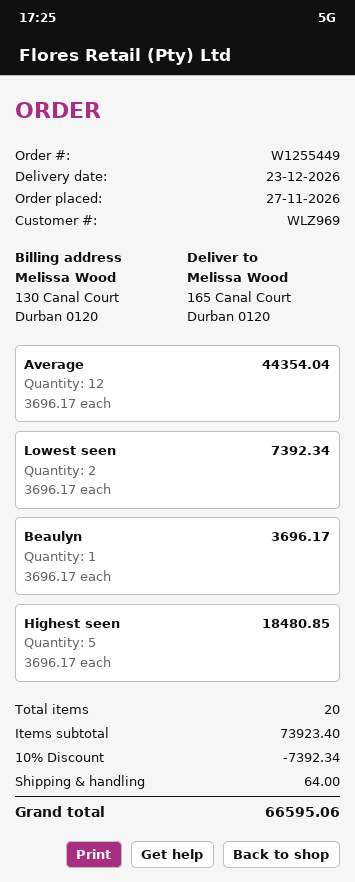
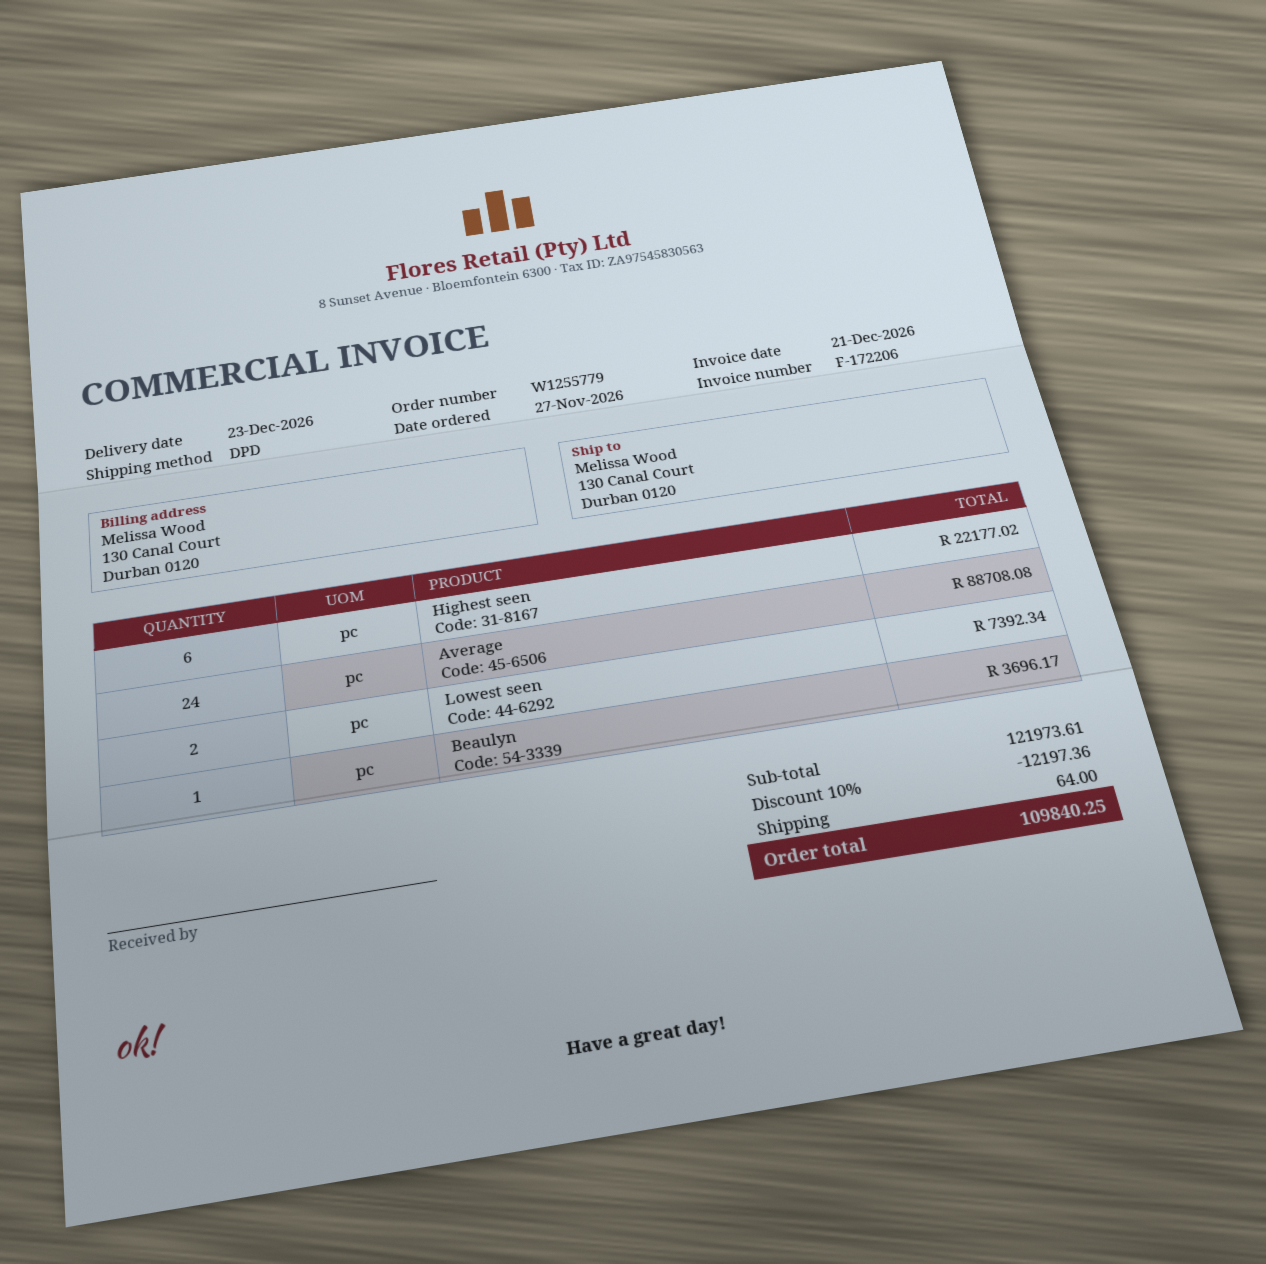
order number: W1255449 -> W1255779
ship to: 165 Canal Court, Durban 0120 -> 130 Canal Court, Durban 0120
Average: 12 for 44354.04 -> 24 for 88708.08
Highest seen: 5 for 18480.85 -> 6 for 22177.02
subtotal: 73923.40 -> 121973.61
discount: 10% = 7392.34 -> 10% = 12197.36
total: 66595.06 -> 109840.25

